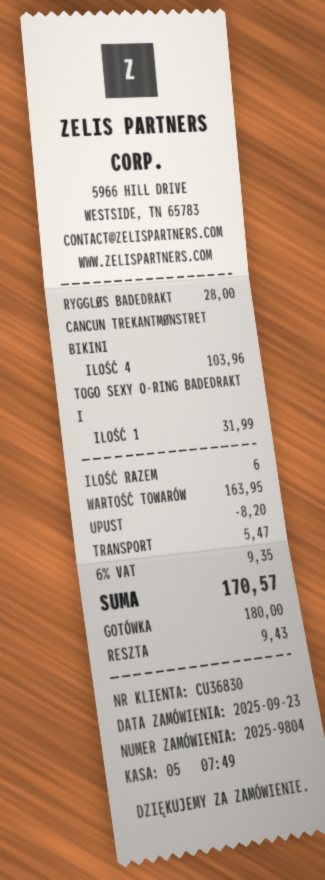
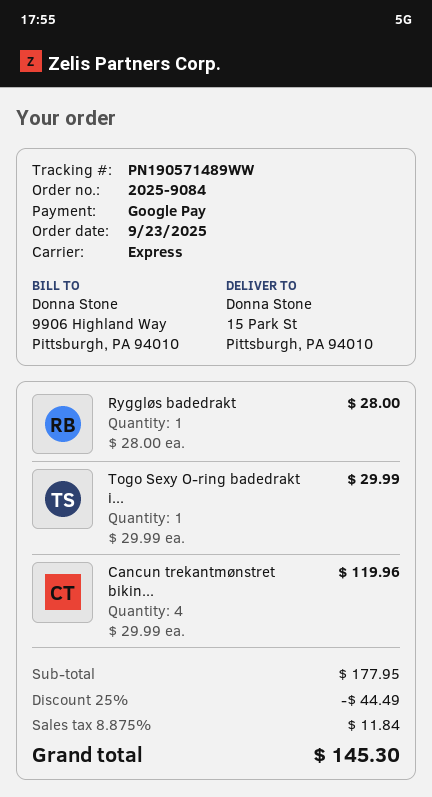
order number: 2025-9804 -> 2025-9084
payment method: cash -> Google Pay
CANCUN TREKANTMØNSTRET BIKINI: 4 for 103.96 -> 4 for 119.96
TOGO SEXY O-RING BADEDRAKT I: 1 for 31.99 -> 1 for 29.99
subtotal: 163.95 -> 177.95
discount: 8.20 -> 44.49
shipping: 5.47 -> none
tax: 6% = 9.35 -> 8.875% = 11.84
total: 170.57 -> 145.30

